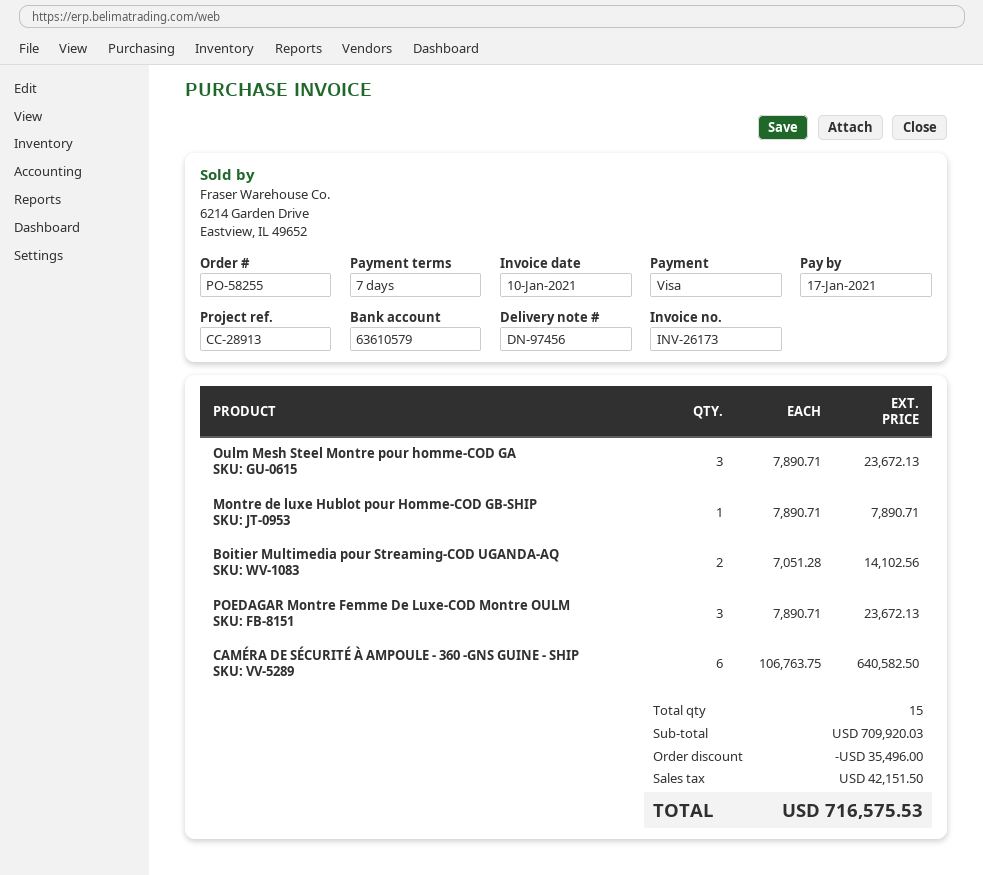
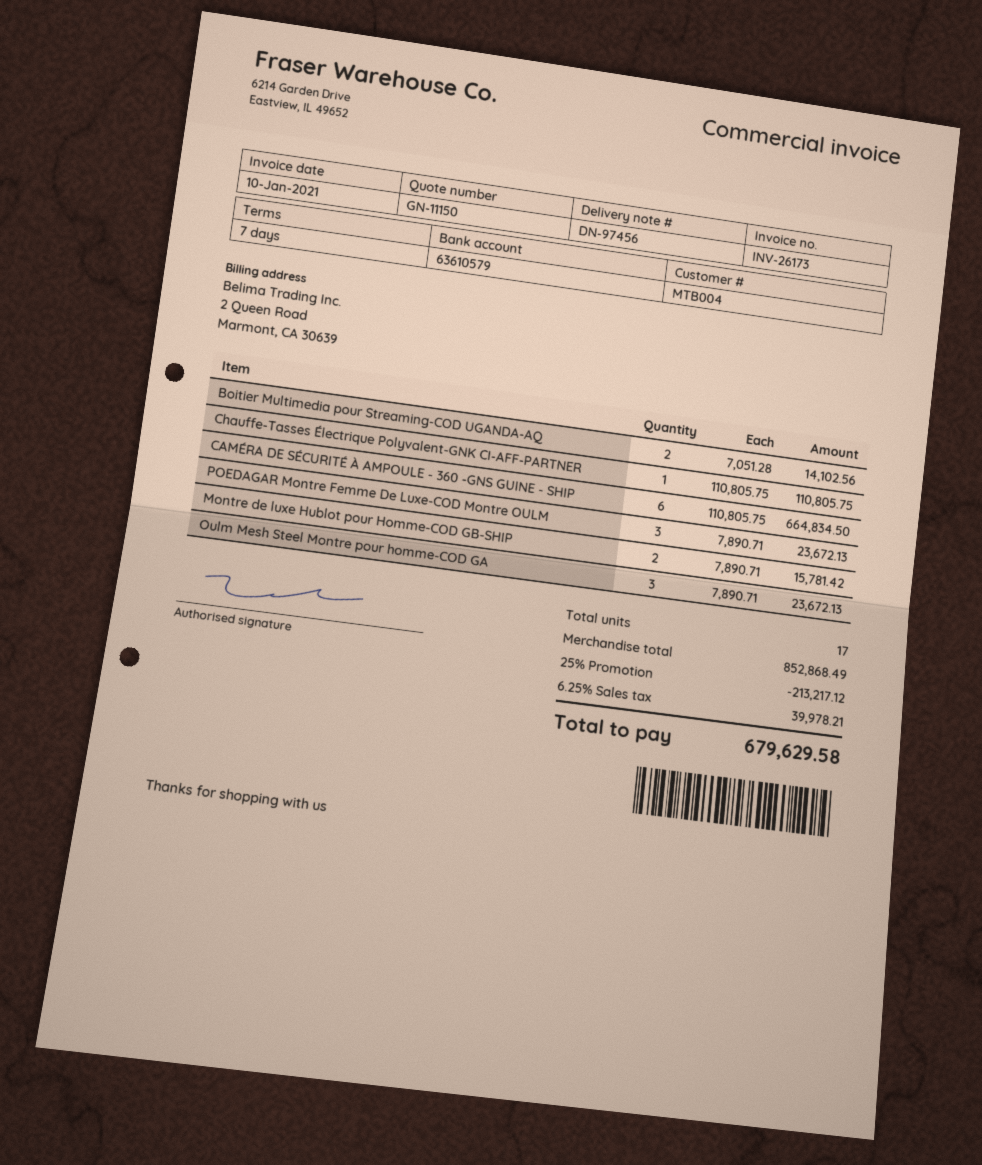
Montre de luxe Hublot pour Homme-COD GB-SHIP: 1 x 7890.71 = 7890.71 -> 2 x 7890.71 = 15781.42
CAMÉRA DE SÉCURITÉ À AMPOULE - 360 -GNS GUINE - SHIP: 6 x 106763.75 = 640582.50 -> 6 x 110805.75 = 664834.50
Chauffe-Tasses Électrique Polyvalent-GNK CI-AFF-PARTNER: none -> 1 x 110805.75 = 110805.75
total quantity: 15 -> 17
subtotal: 709920.03 -> 852868.49
discount: 35496.00 -> 213217.12
tax: 42151.50 -> 39978.21
total: 716575.53 -> 679629.58

